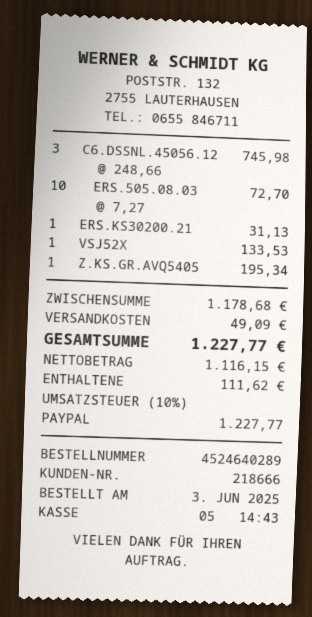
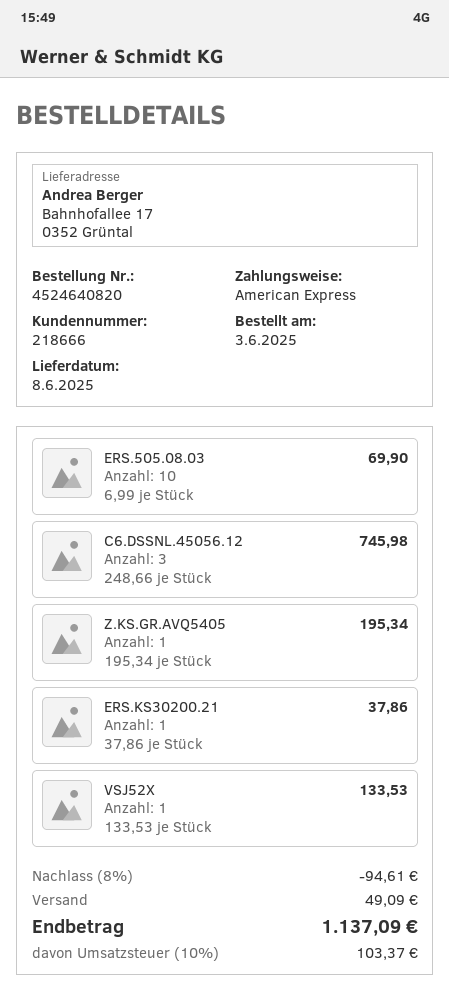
order number: 4524640289 -> 4524640820
payment method: PayPal -> American Express
ERS.505.08.03: 10 x 7.27 = 72.70 -> 10 x 6.99 = 69.90
ERS.KS30200.21: 1 x 31.13 = 31.13 -> 1 x 37.86 = 37.86
discount: none -> 8% = 94.61
tax: 10% = 111.62 -> 10% = 103.37
total: 1227.77 -> 1137.09

